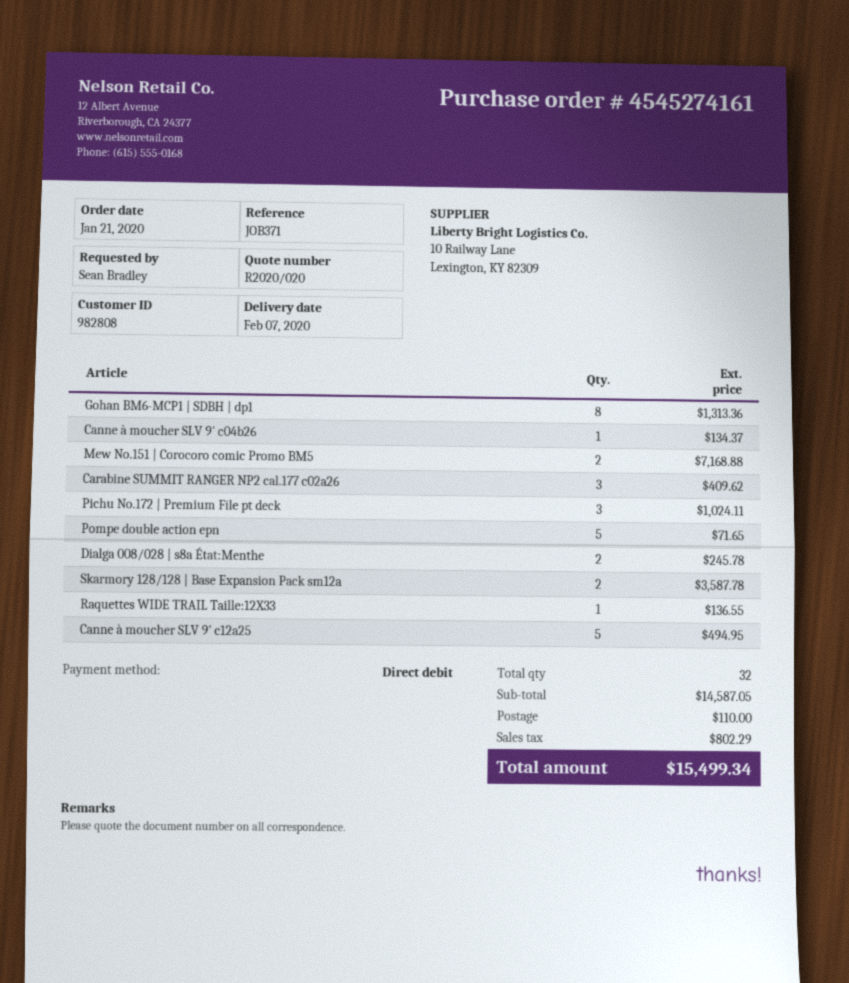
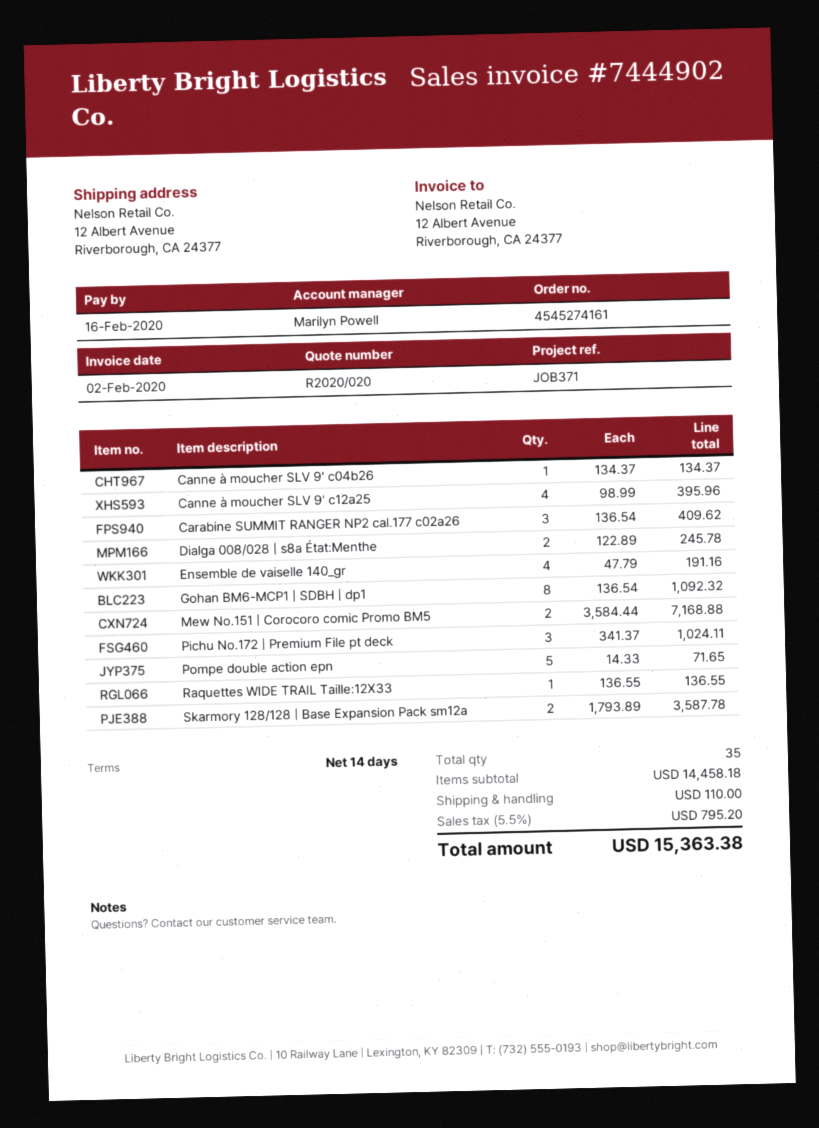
Gohan BM6-MCP1 | SDBH | dp1: 8 for 1313.36 -> 8 for 1092.32
Canne à moucher SLV 9' c12a25: 5 for 494.95 -> 4 for 395.96
Ensemble de vaiselle 140_gr: none -> 4 for 191.16
total quantity: 32 -> 35
subtotal: 14587.05 -> 14458.18
tax: 802.29 -> 795.20
total: 15499.34 -> 15363.38

